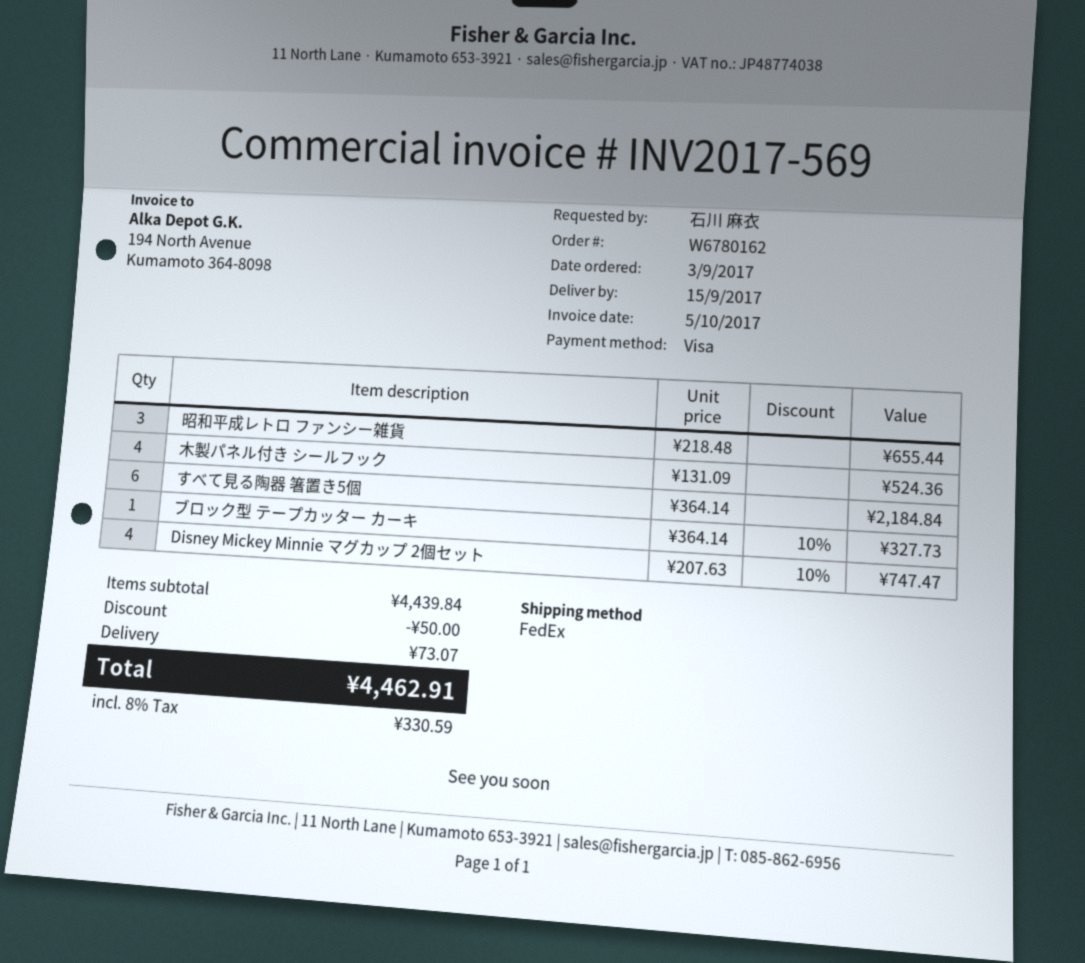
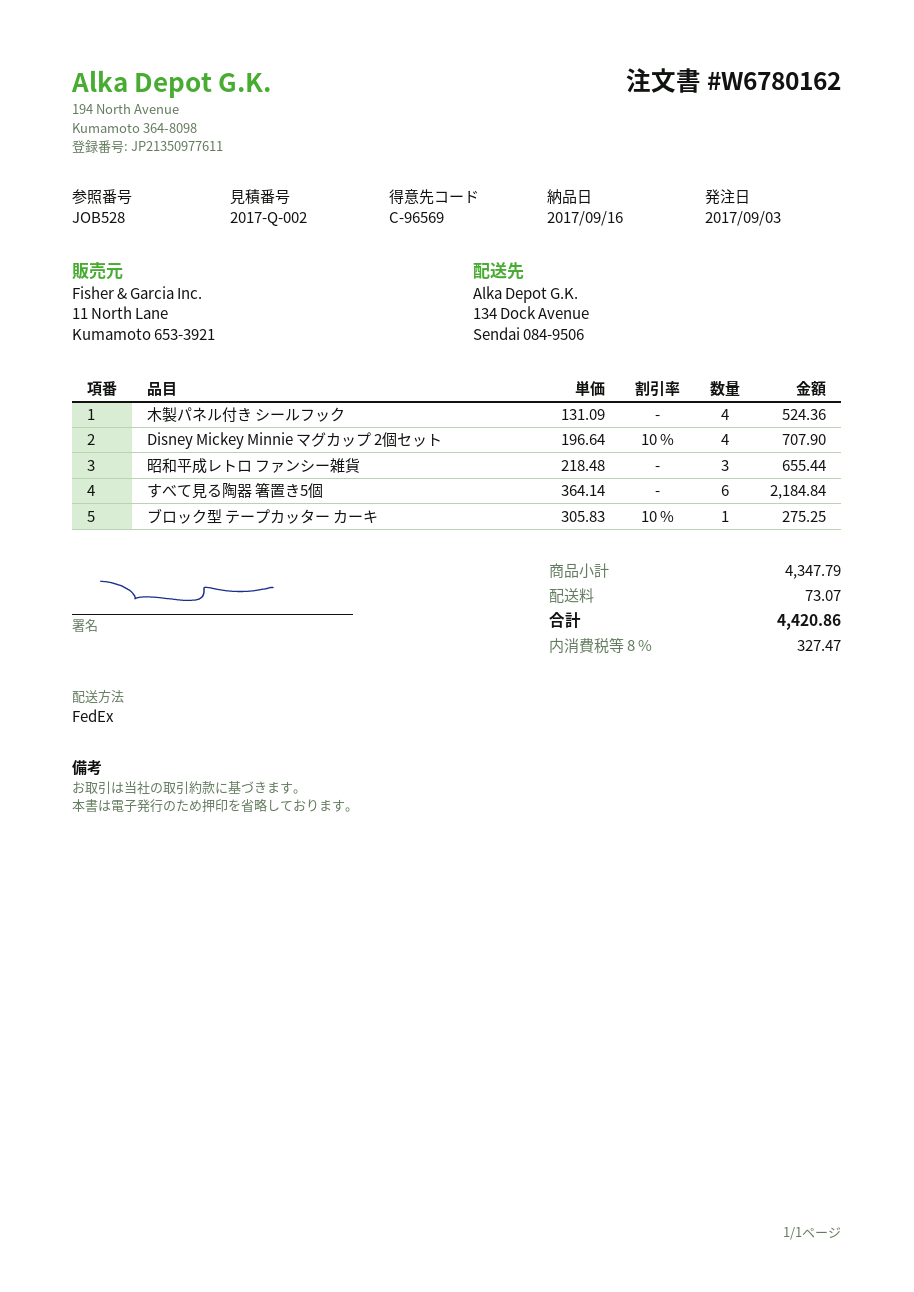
delivery date: 2017-09-15 -> 2017-09-16
ブロック型 テープカッター カーキ: 1 x 364.14 - 10% = 327.73 -> 1 x 305.83 - 10% = 275.25
Disney Mickey Minnie マグカップ 2個セット: 4 x 207.63 - 10% = 747.47 -> 4 x 196.64 - 10% = 707.90
subtotal: 4439.84 -> 4347.79
discount: 50.00 -> none
tax: 8% = 330.59 -> 8% = 327.47
total: 4462.91 -> 4420.86

